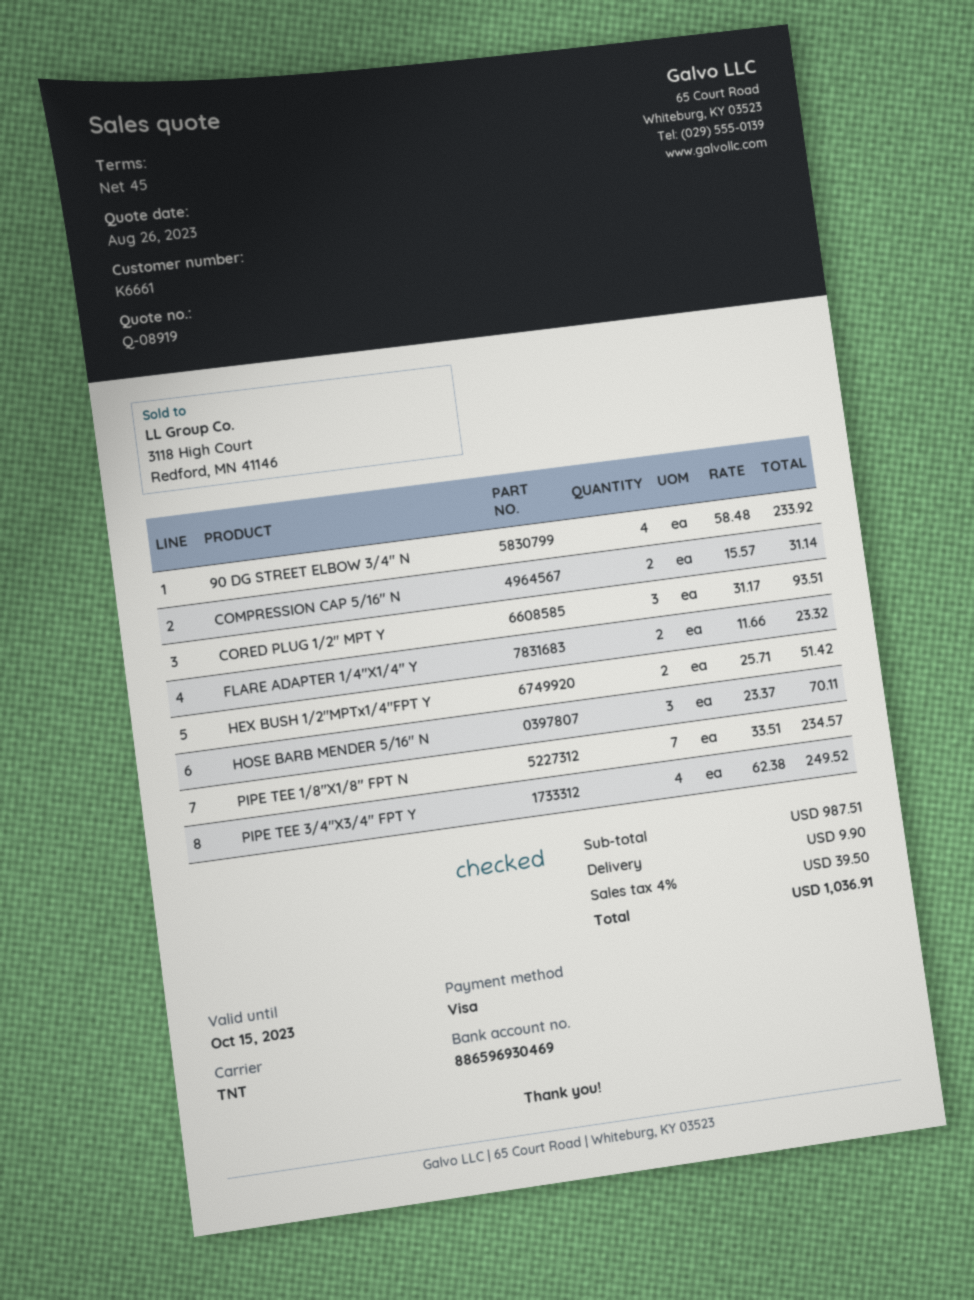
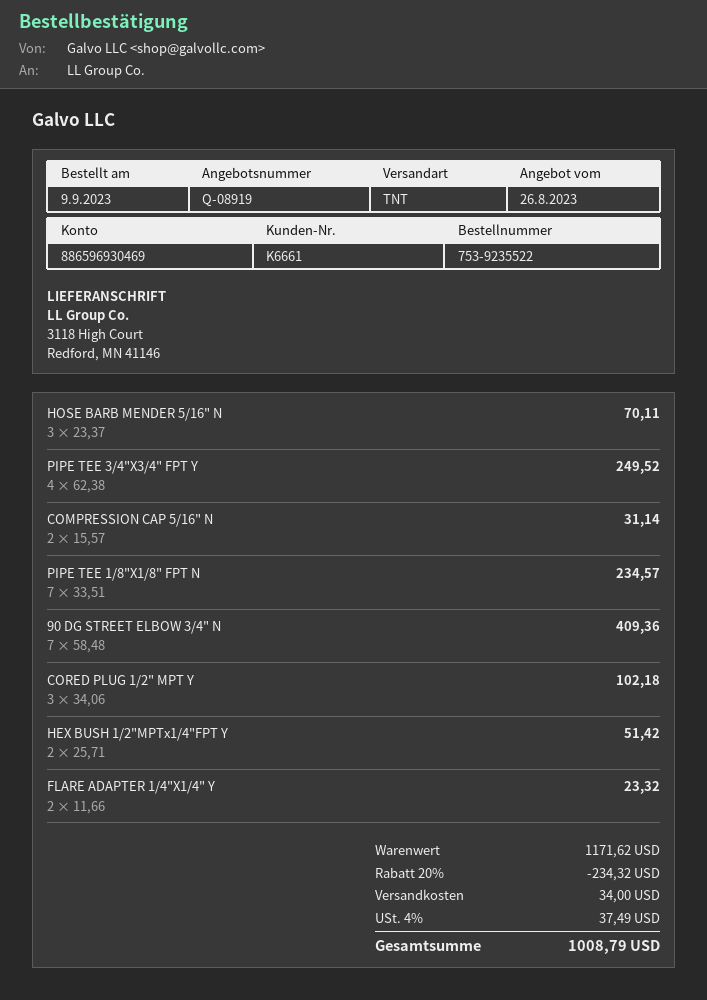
90 DG STREET ELBOW 3/4" N: 4 x 58.48 = 233.92 -> 7 x 58.48 = 409.36
CORED PLUG 1/2" MPT Y: 3 x 31.17 = 93.51 -> 3 x 34.06 = 102.18
subtotal: 987.51 -> 1171.62
discount: none -> 20% = 234.32
shipping: 9.90 -> 34.00
tax: 4% = 39.50 -> 4% = 37.49
total: 1036.91 -> 1008.79

